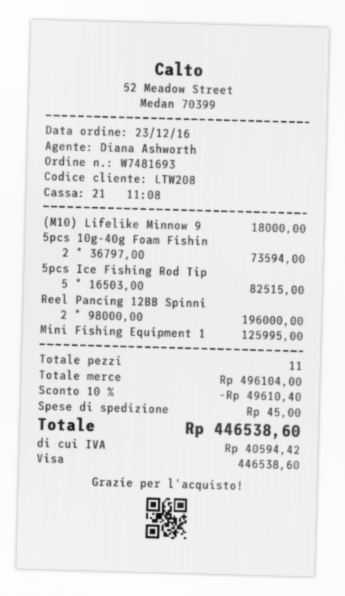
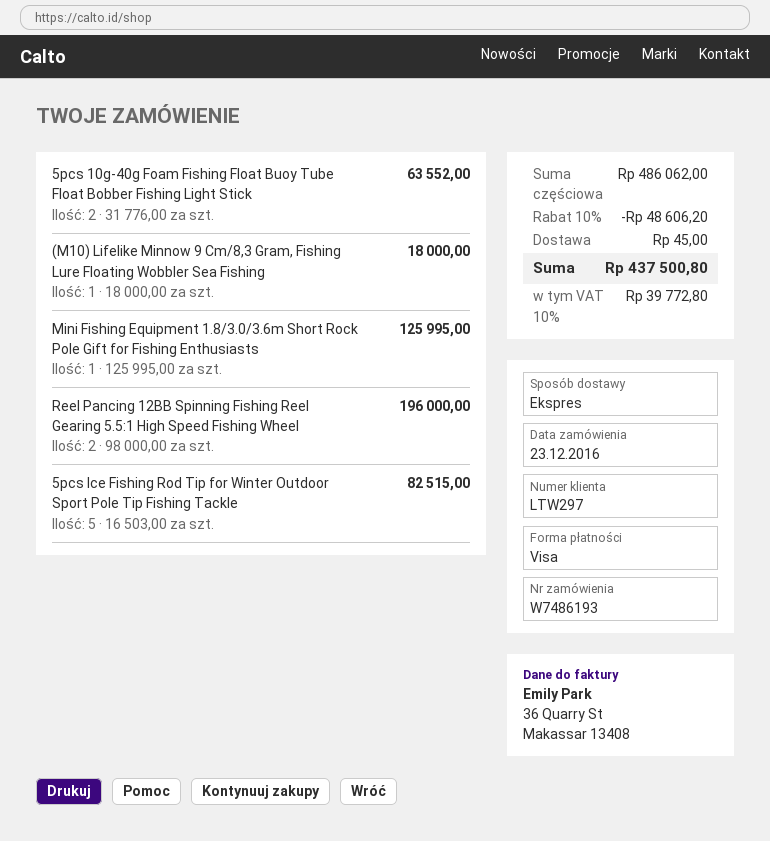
order number: W7481693 -> W7486193
customer number: LTW208 -> LTW297
5pcs 10g-40g Foam Fishin: 2 x 36797.00 = 73594.00 -> 2 x 31776.00 = 63552.00
subtotal: 496104.00 -> 486062.00
discount: 10% = 49610.40 -> 10% = 48606.20
tax: 40594.42 -> 39772.80
total: 446538.60 -> 437500.80

